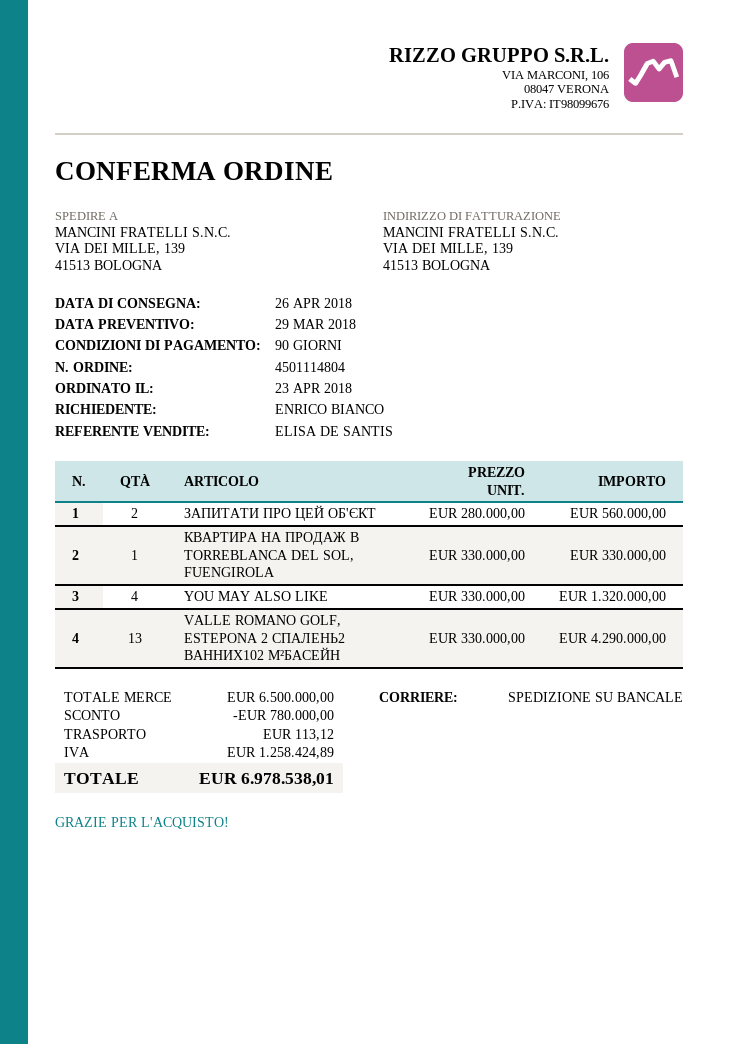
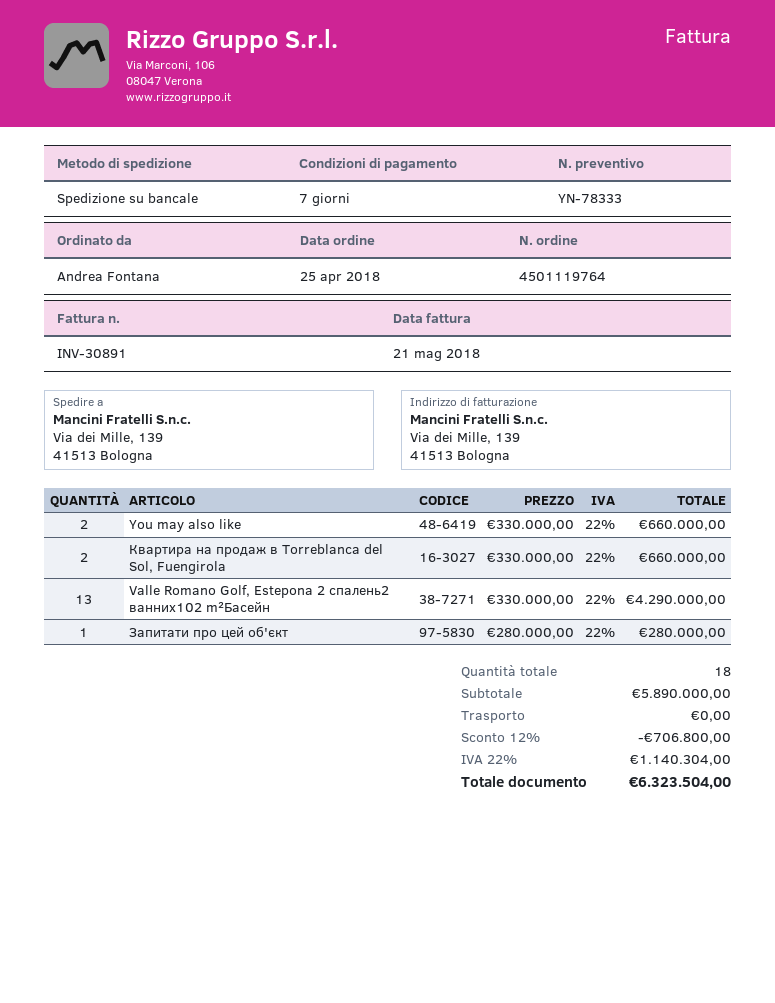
order number: 4501114804 -> 4501119764
order date: 2018-04-23 -> 2018-04-25
payment terms: 90 days -> 7 days
ordered by: ENRICO BIANCO -> Andrea Fontana
ЗАПИТАТИ ПРО ЦЕЙ ОБ'ЄКТ: 2 x 280000.00 = 560000.00 -> 1 x 280000.00 = 280000.00
КВАРТИРА НА ПРОДАЖ В TORREBLANCA DEL SOL, FUENGIROLA: 1 x 330000.00 = 330000.00 -> 2 x 330000.00 = 660000.00
YOU MAY ALSO LIKE: 4 x 330000.00 = 1320000.00 -> 2 x 330000.00 = 660000.00
subtotal: 6500000.00 -> 5890000.00
discount: 780000.00 -> 706800.00
shipping: 113.12 -> 0.00
tax: 1258424.89 -> 1140304.00
total: 6978538.01 -> 6323504.00

